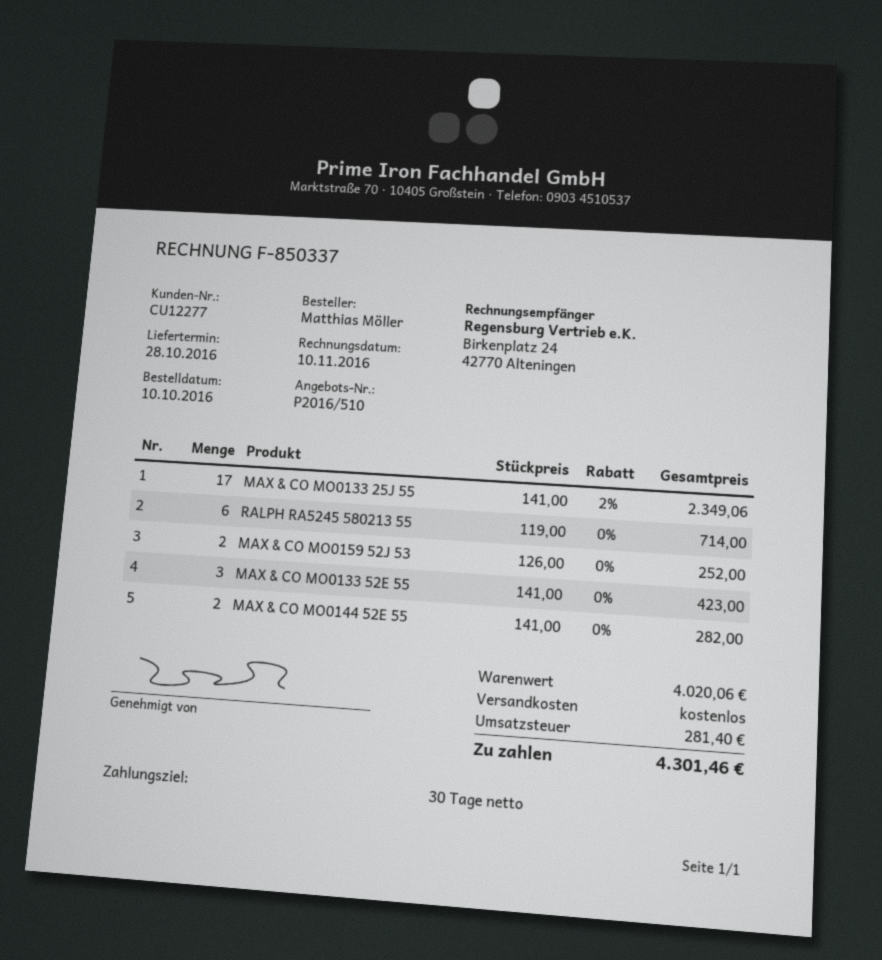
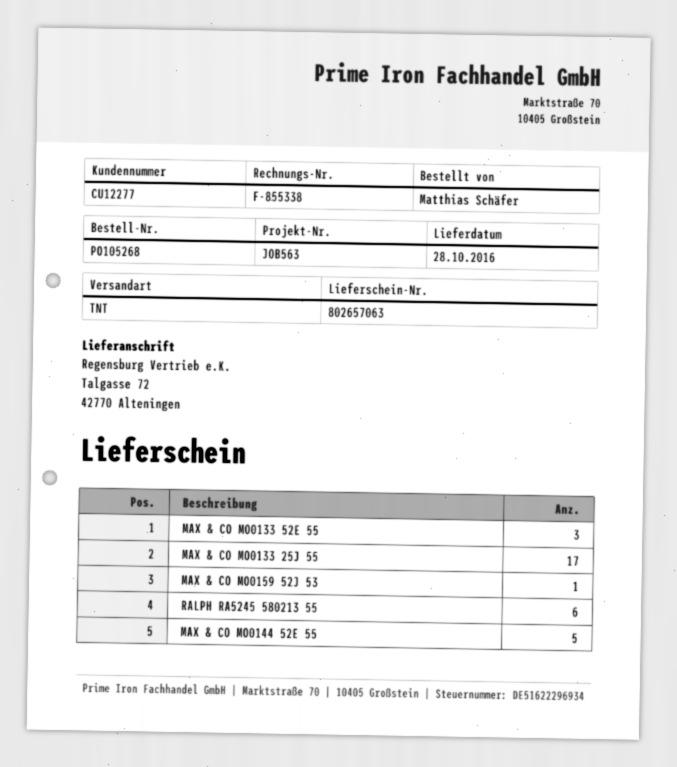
invoice number: F-850337 -> F-855338
ordered by: Matthias Möller -> Matthias Schäfer
MAX & CO MO0159 52J 53: 2 -> 1
MAX & CO MO0144 52E 55: 2 -> 5

